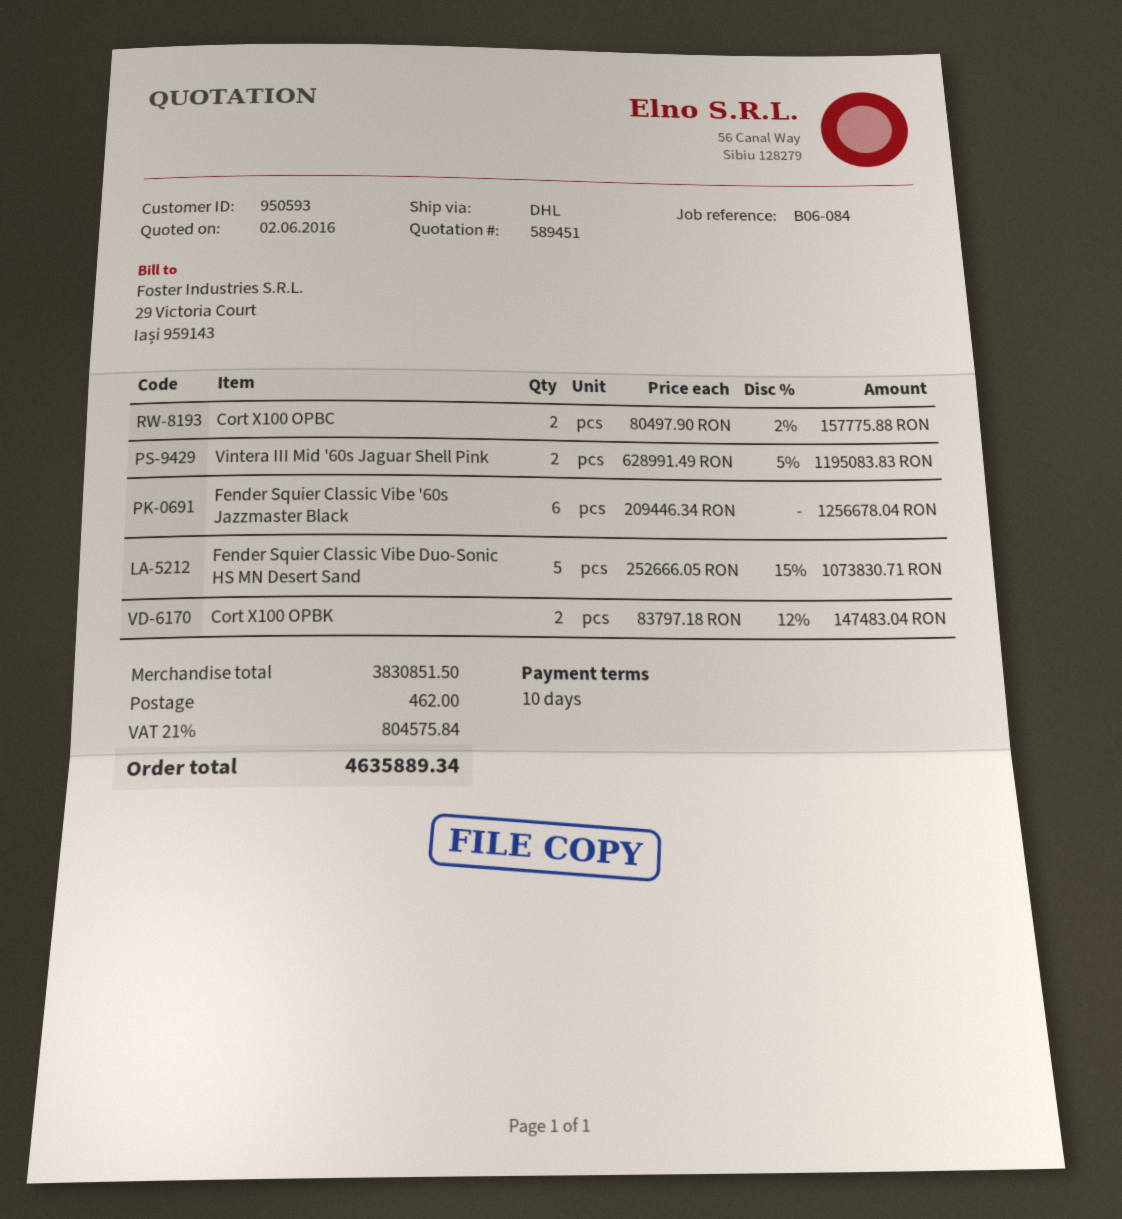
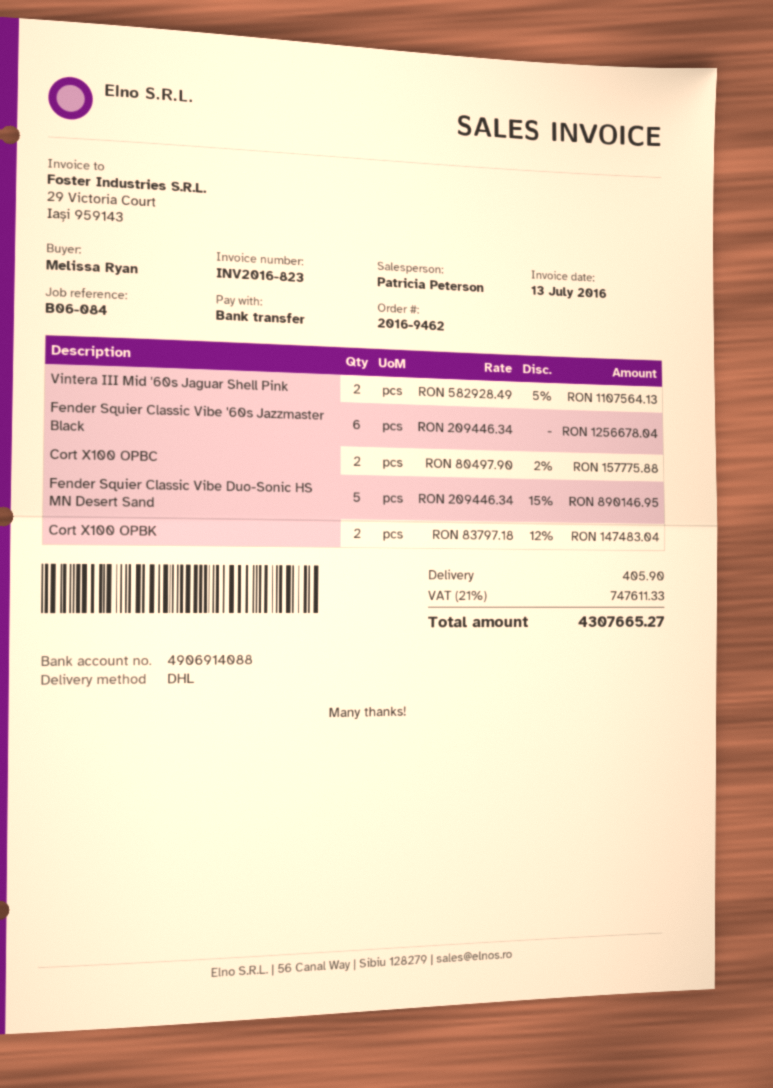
Vintera III Mid '60s Jaguar Shell Pink: 2 x 628991.49 - 5% = 1195083.83 -> 2 x 582928.49 - 5% = 1107564.13
Fender Squier Classic Vibe Duo-Sonic HS MN Desert Sand: 5 x 252666.05 - 15% = 1073830.71 -> 5 x 209446.34 - 15% = 890146.95
shipping: 462.00 -> 405.90
tax: 21% = 804575.84 -> 21% = 747611.33
total: 4635889.34 -> 4307665.27

